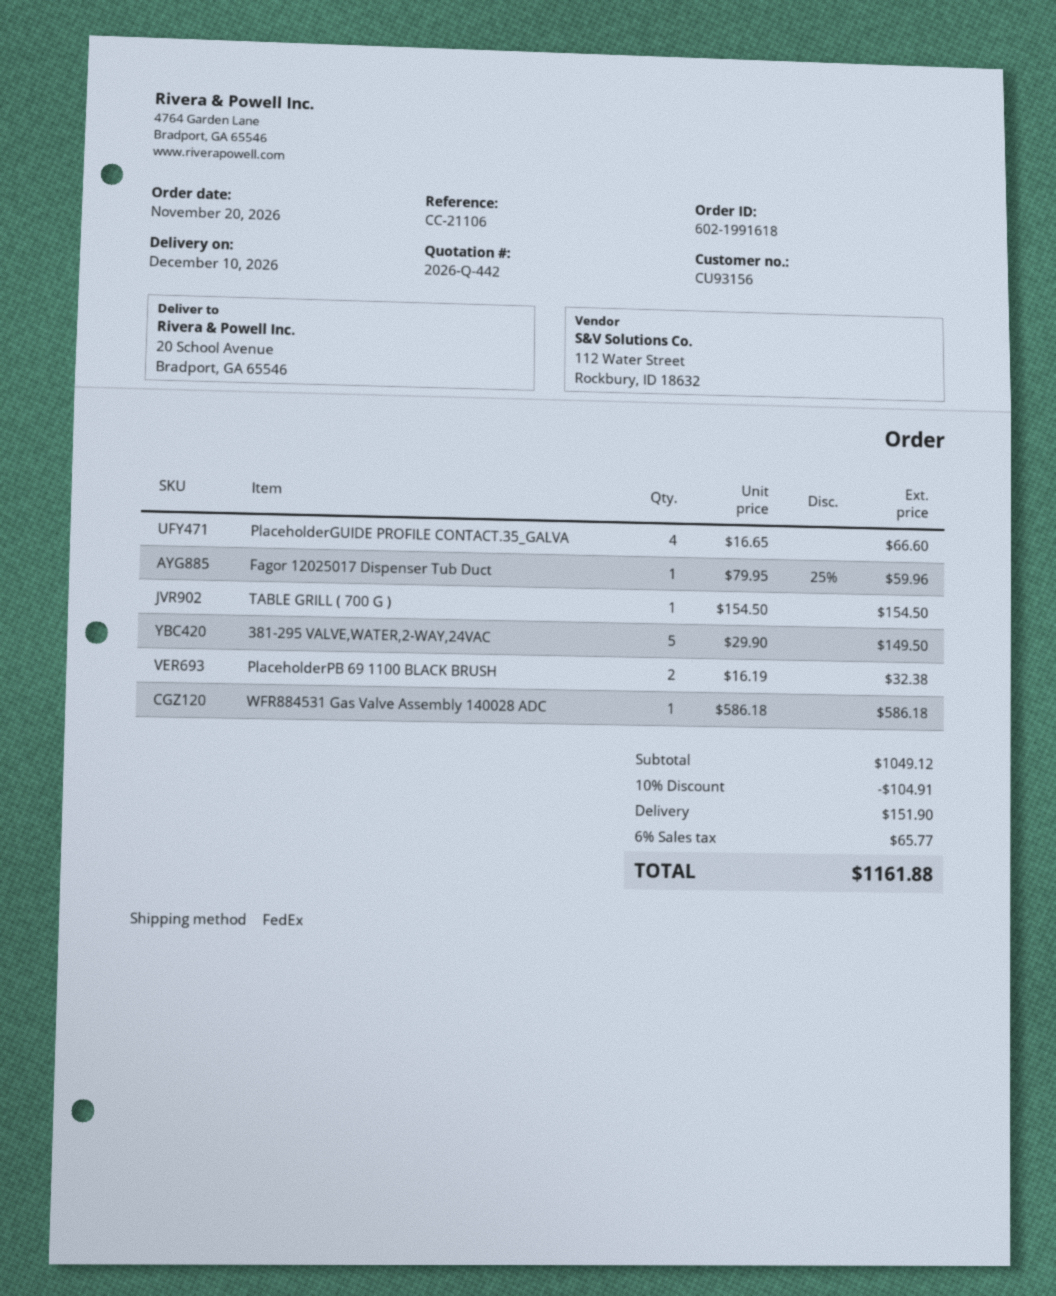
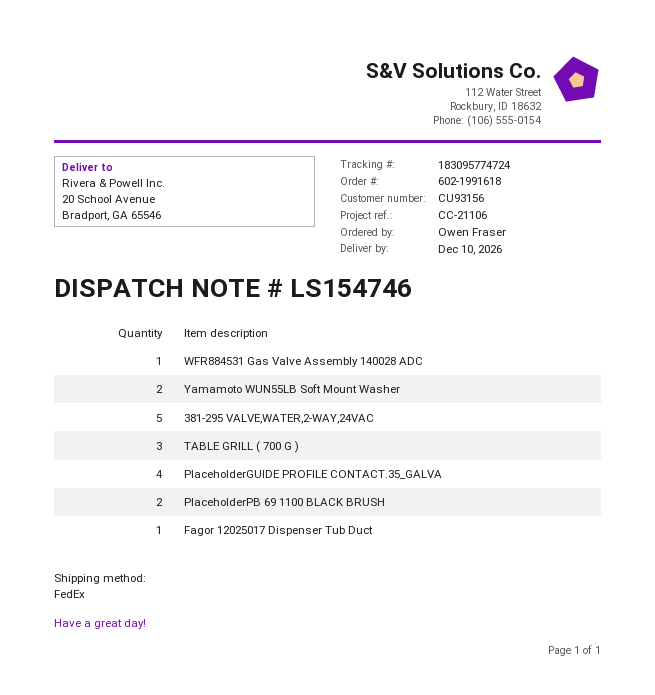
TABLE GRILL ( 700 G ): 1 -> 3
Yamamoto WUN55LB Soft Mount Washer: none -> 2

